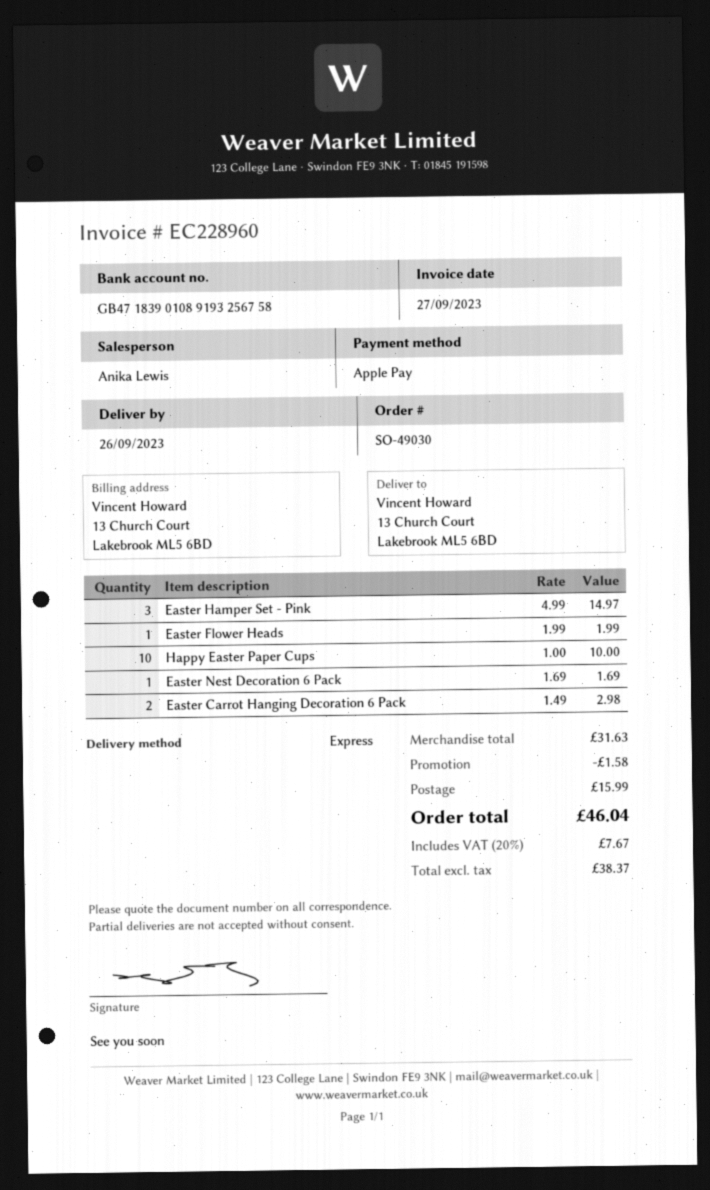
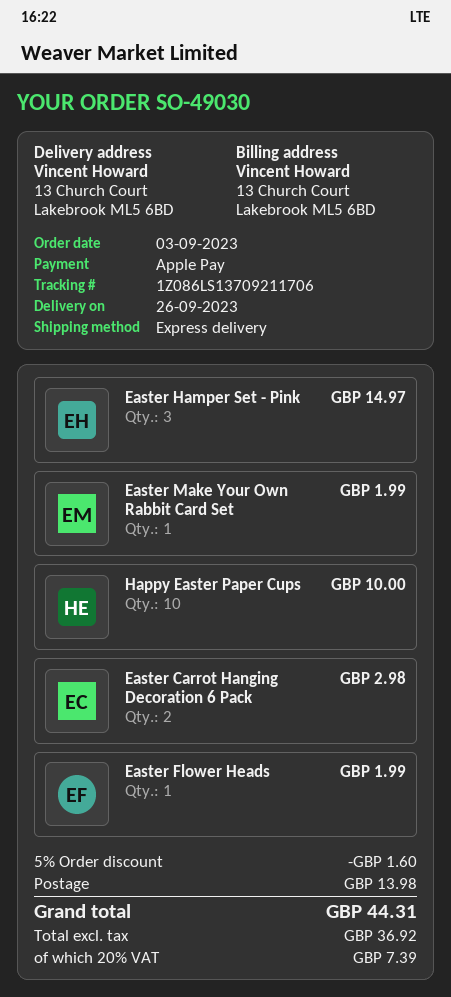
Easter Nest Decoration 6 Pack: 1 for 1.69 -> none
Easter Make Your Own Rabbit Card Set: none -> 1 for 1.99
discount: 1.58 -> 1.60
shipping: 15.99 -> 13.98
net: 38.37 -> 36.92
tax: 20% = 7.67 -> 20% = 7.39
total: 46.04 -> 44.31

